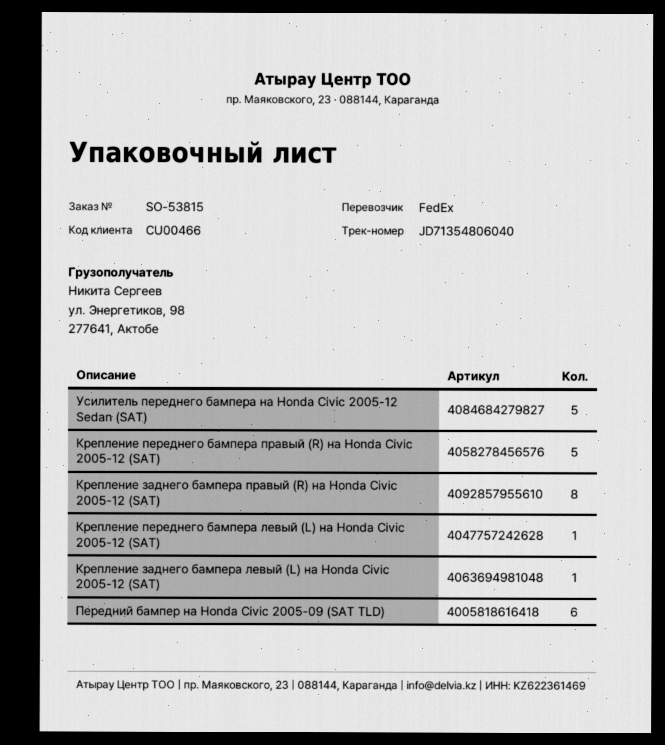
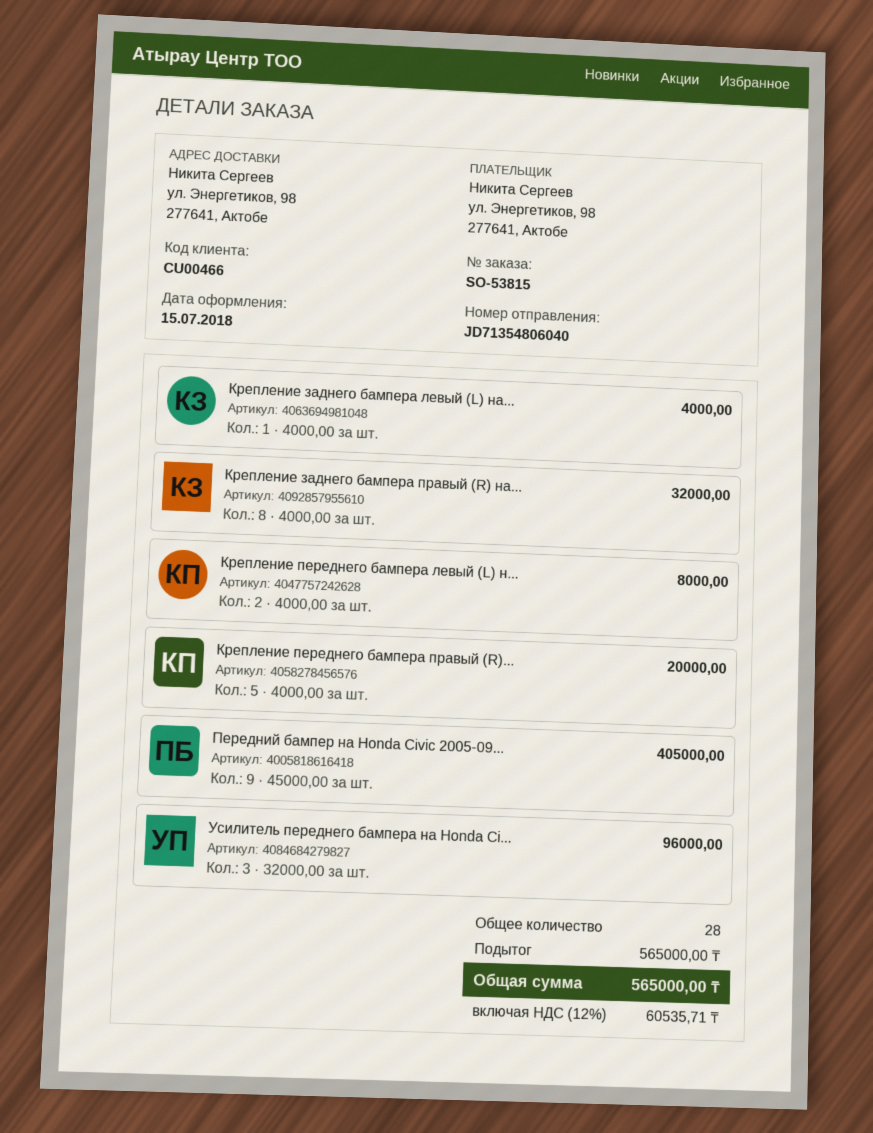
Усилитель переднего бампера на Honda Civic 2005-12 Sedan (SAT): 5 -> 3
Крепление переднего бампера левый (L) на Honda Civic 2005-12 (SAT): 1 -> 2
Передний бампер на Honda Civic 2005-09 (SAT TLD): 6 -> 9

